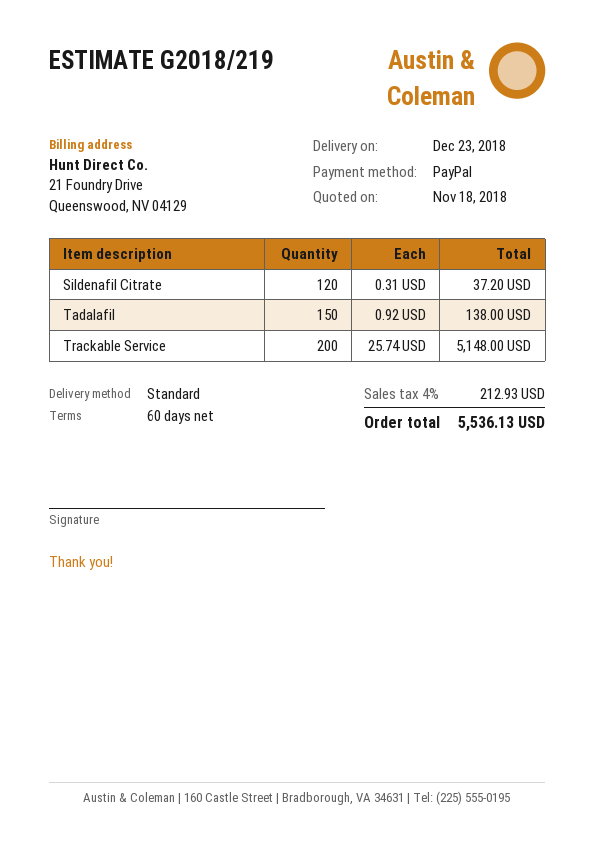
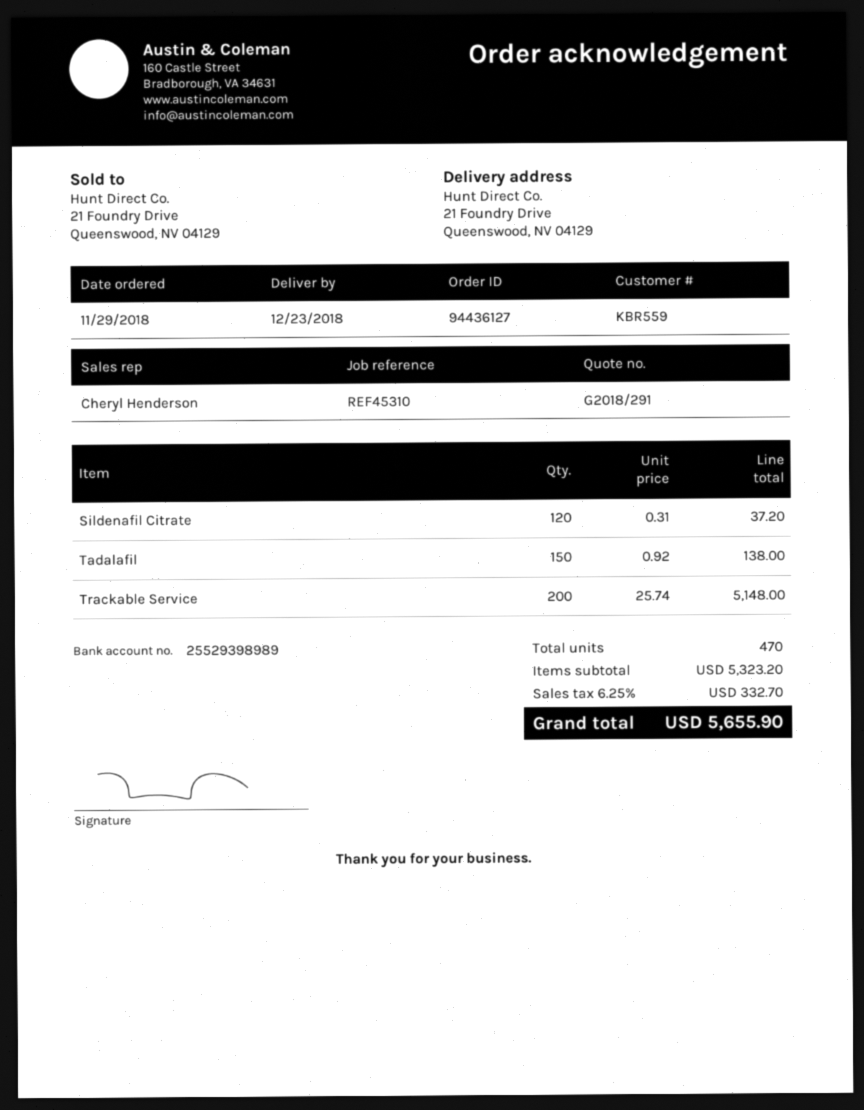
quote number: G2018/219 -> G2018/291
tax: 4% = 212.93 -> 6.25% = 332.70
total: 5536.13 -> 5655.90

